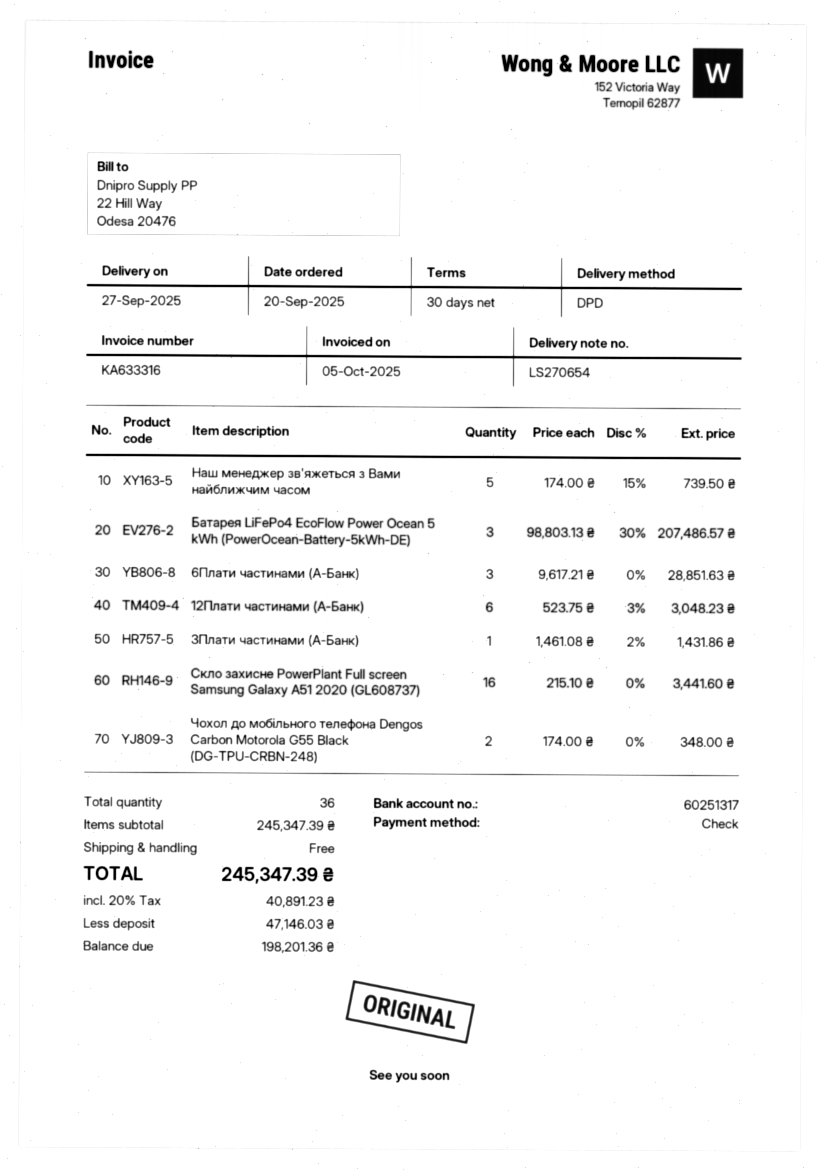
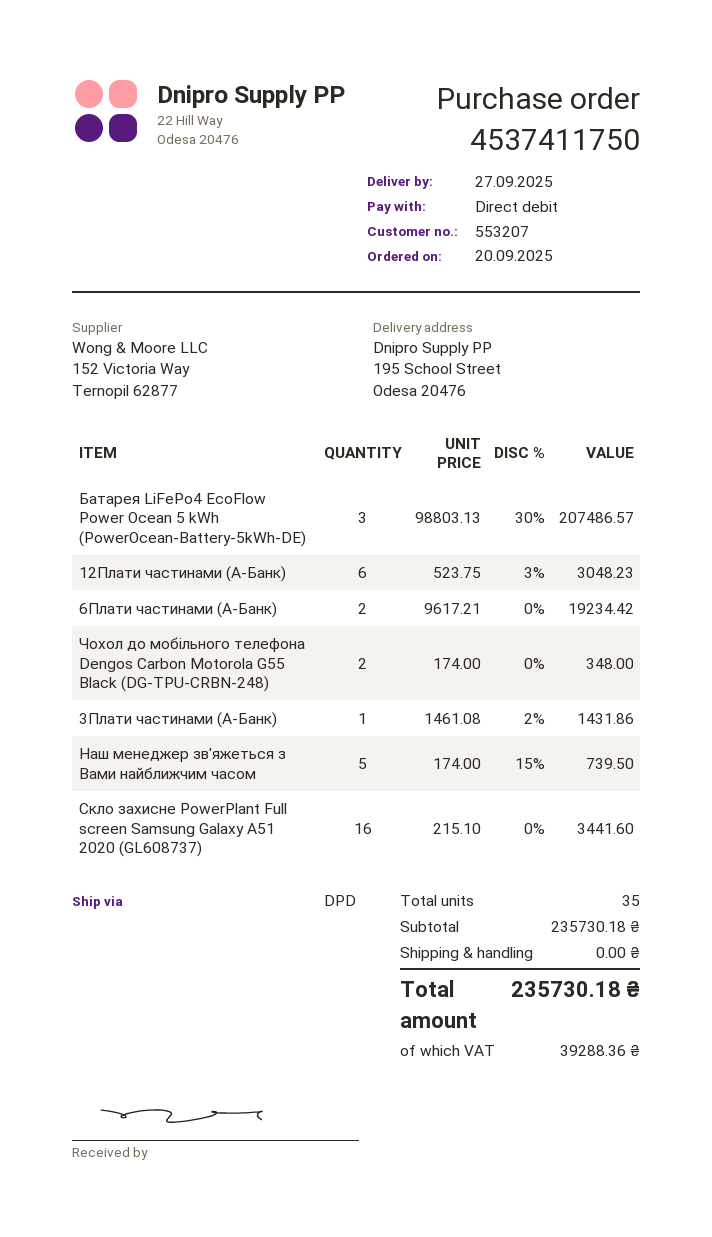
payment method: cheque -> direct debit
6Плати частинами (А-Банк): 3 x 9617.21 = 28851.63 -> 2 x 9617.21 = 19234.42
total quantity: 36 -> 35
subtotal: 245347.39 -> 235730.18
tax: 40891.23 -> 39288.36
total: 245347.39 -> 235730.18

